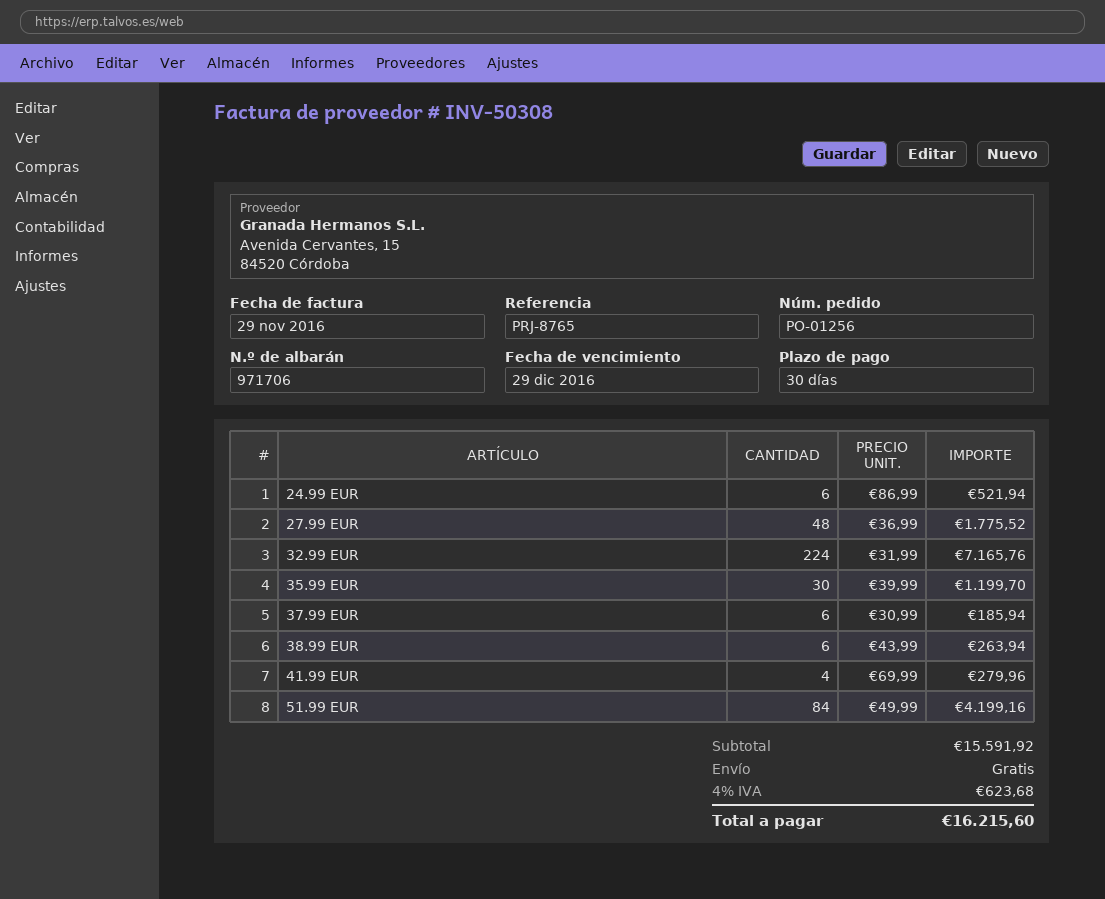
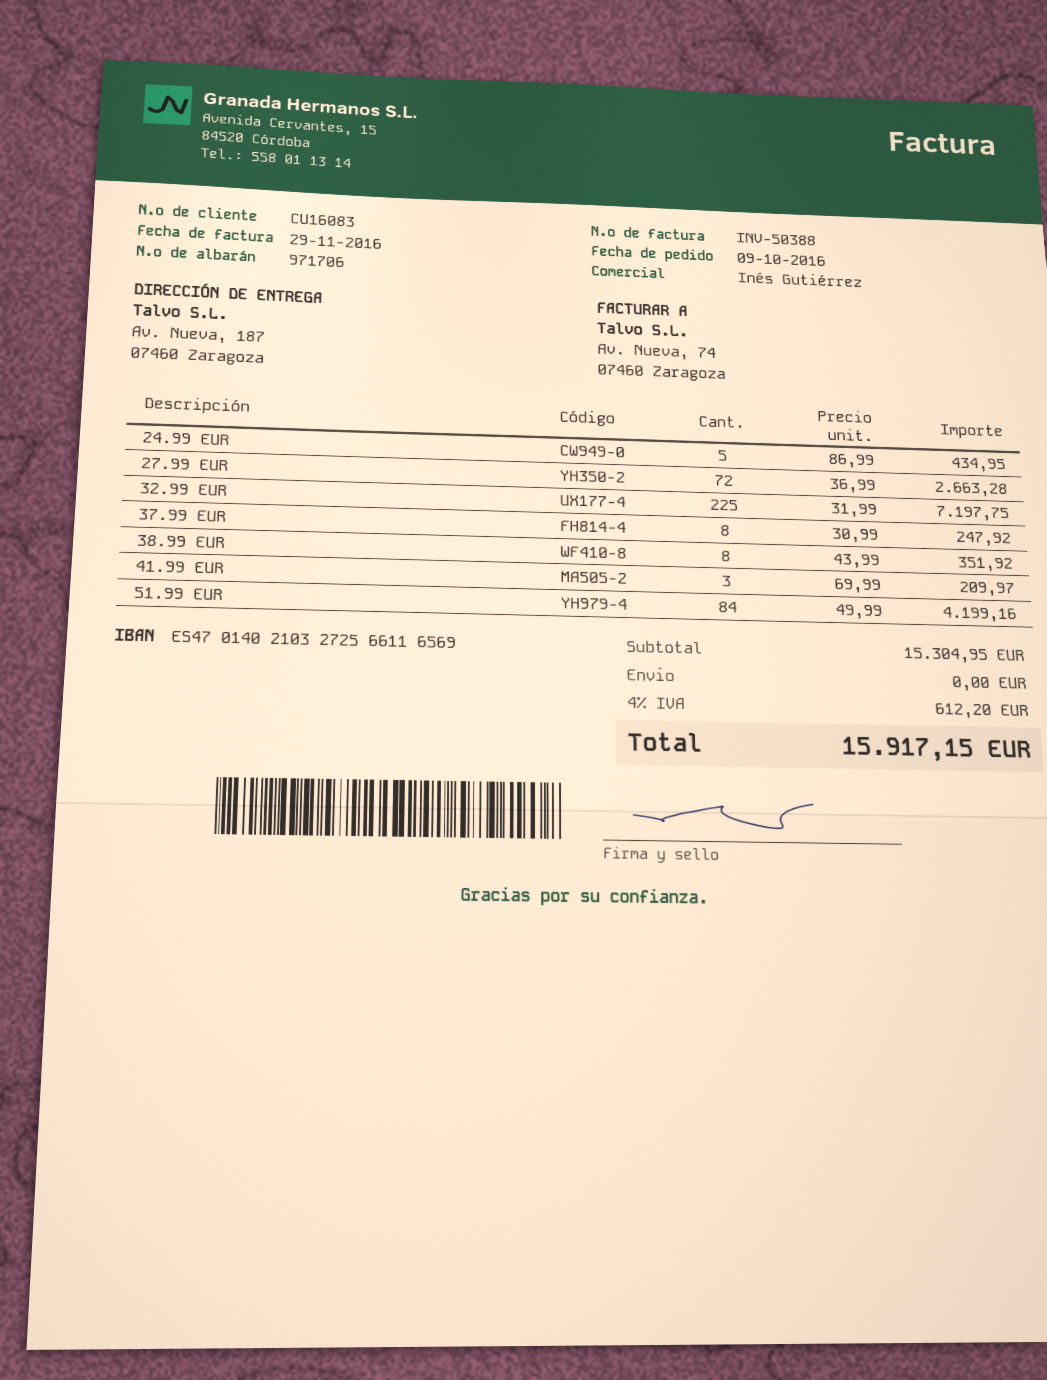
invoice number: INV-50308 -> INV-50388
24.99 EUR: 6 x 86.99 = 521.94 -> 5 x 86.99 = 434.95
27.99 EUR: 48 x 36.99 = 1775.52 -> 72 x 36.99 = 2663.28
32.99 EUR: 224 x 31.99 = 7165.76 -> 225 x 31.99 = 7197.75
35.99 EUR: 30 x 39.99 = 1199.70 -> none
37.99 EUR: 6 x 30.99 = 185.94 -> 8 x 30.99 = 247.92
38.99 EUR: 6 x 43.99 = 263.94 -> 8 x 43.99 = 351.92
41.99 EUR: 4 x 69.99 = 279.96 -> 3 x 69.99 = 209.97
subtotal: 15591.92 -> 15304.95
tax: 4% = 623.68 -> 4% = 612.20
total: 16215.60 -> 15917.15

